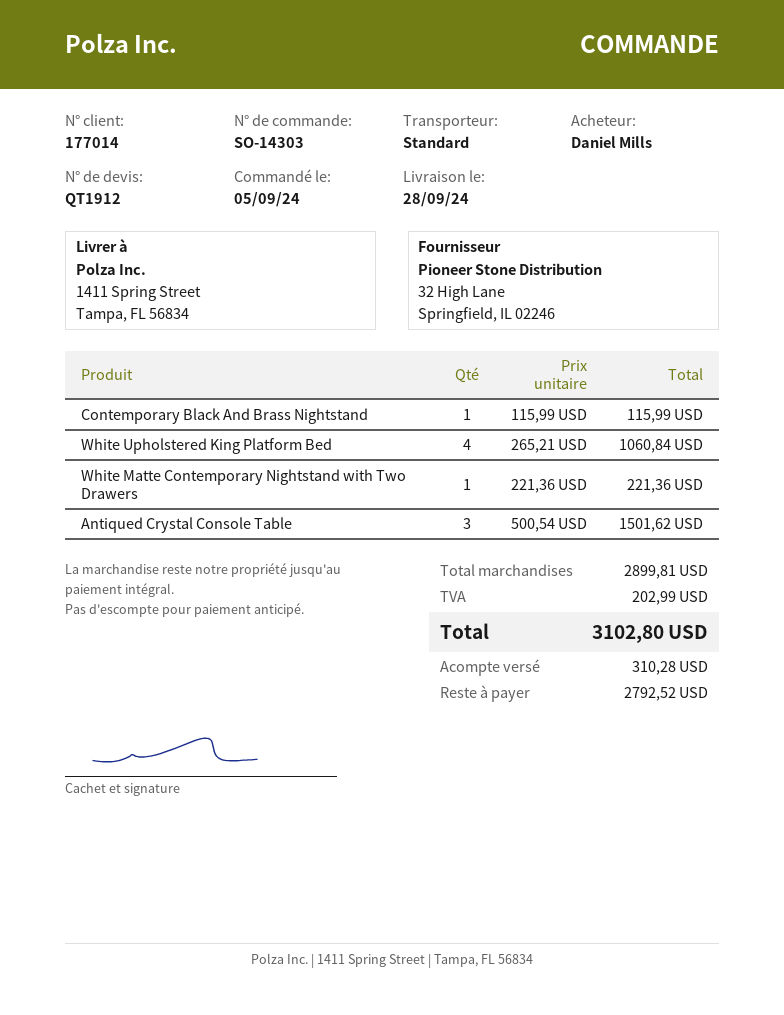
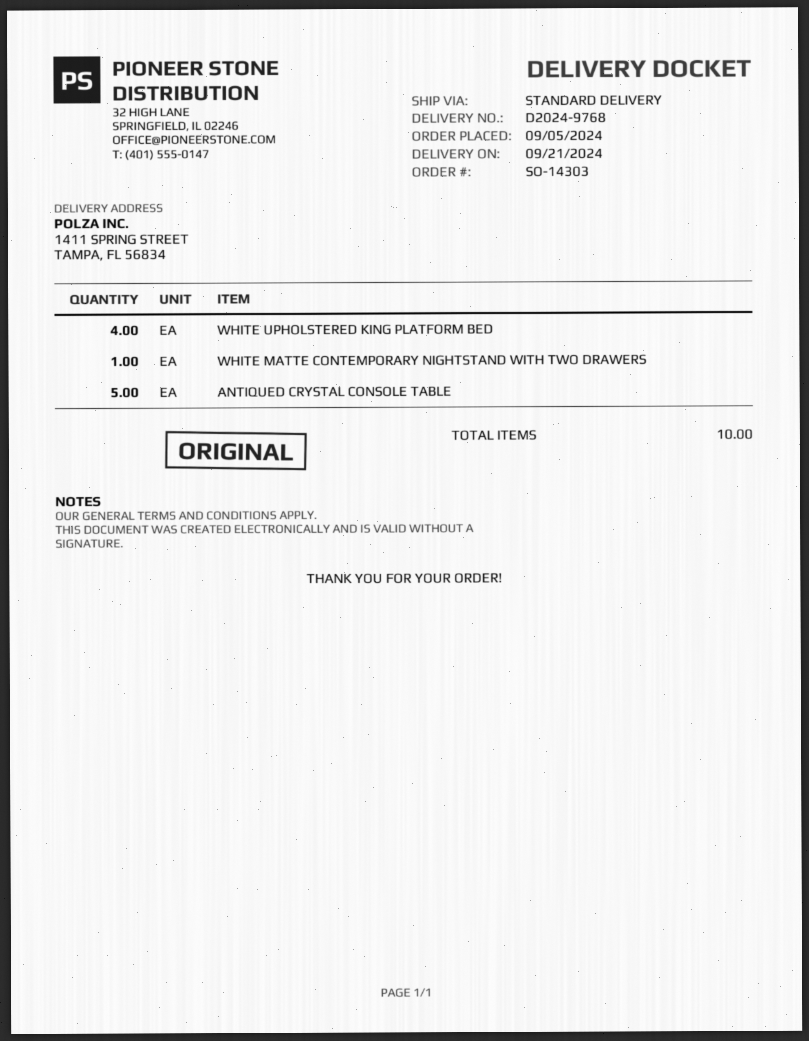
delivery date: 2024-09-28 -> 2024-09-21
Contemporary Black And Brass Nightstand: 1 -> none
Antiqued Crystal Console Table: 3 -> 5

